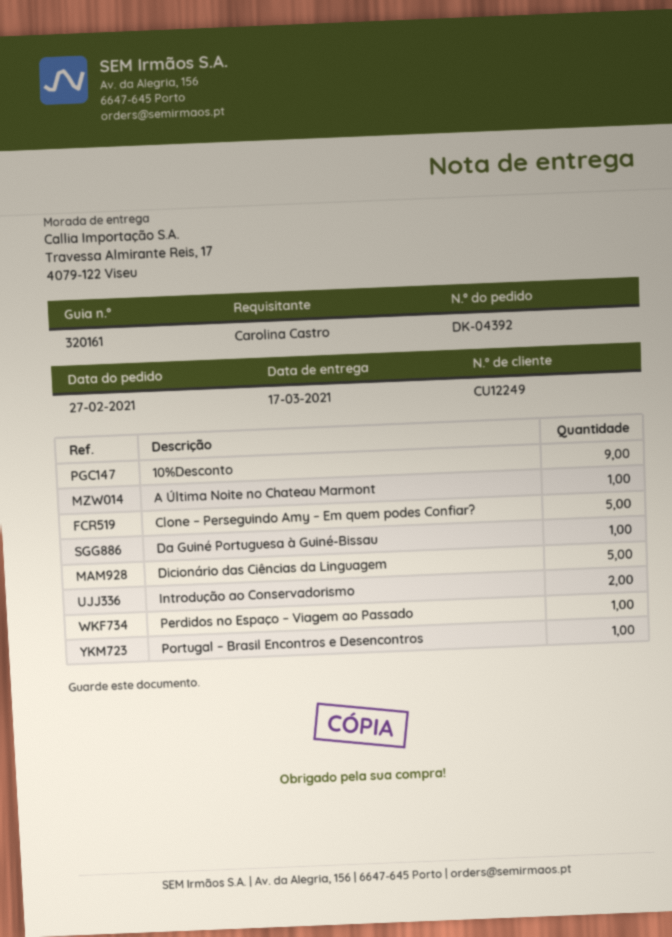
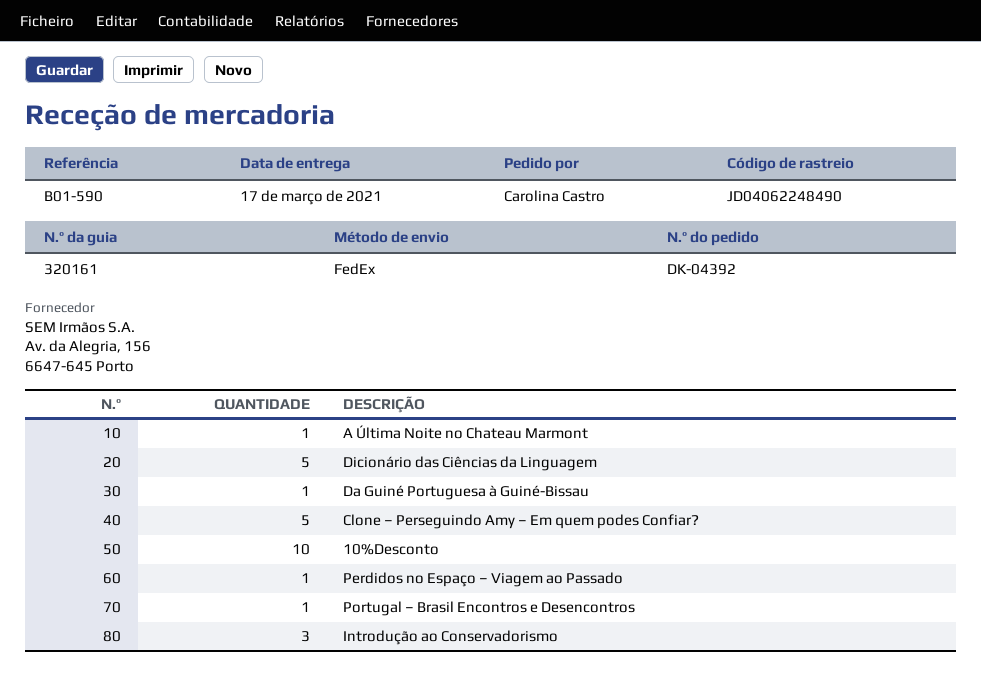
10%Desconto: 9 -> 10
Introdução ao Conservadorismo: 2 -> 3

